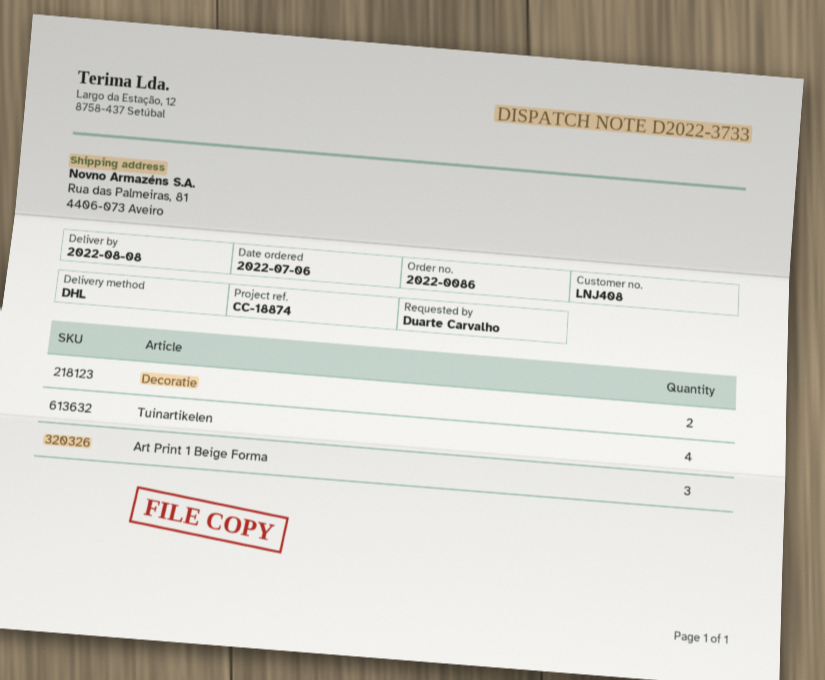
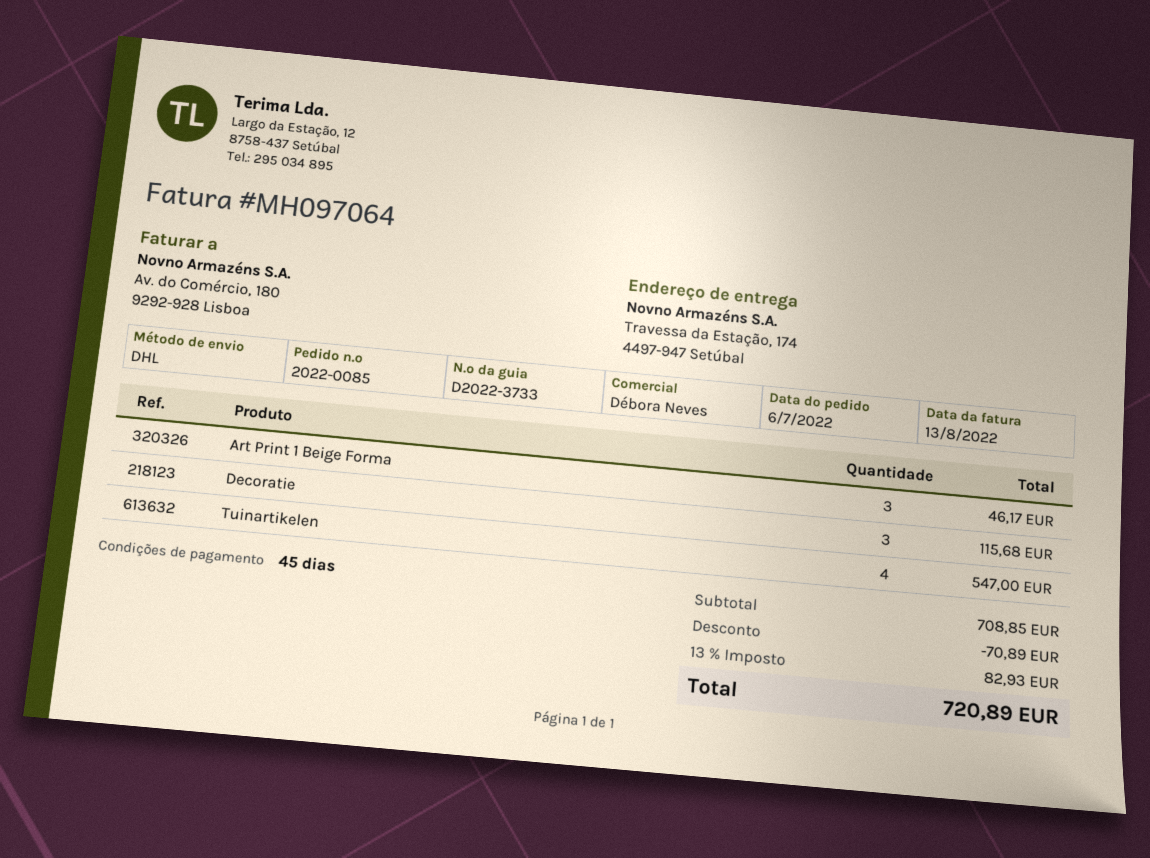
order number: 2022-0086 -> 2022-0085
ship to: Rua das Palmeiras, 81, 4406-073 Aveiro -> Travessa da Estação, 174, 4497-947 Setúbal
Decoratie: 2 -> 3

